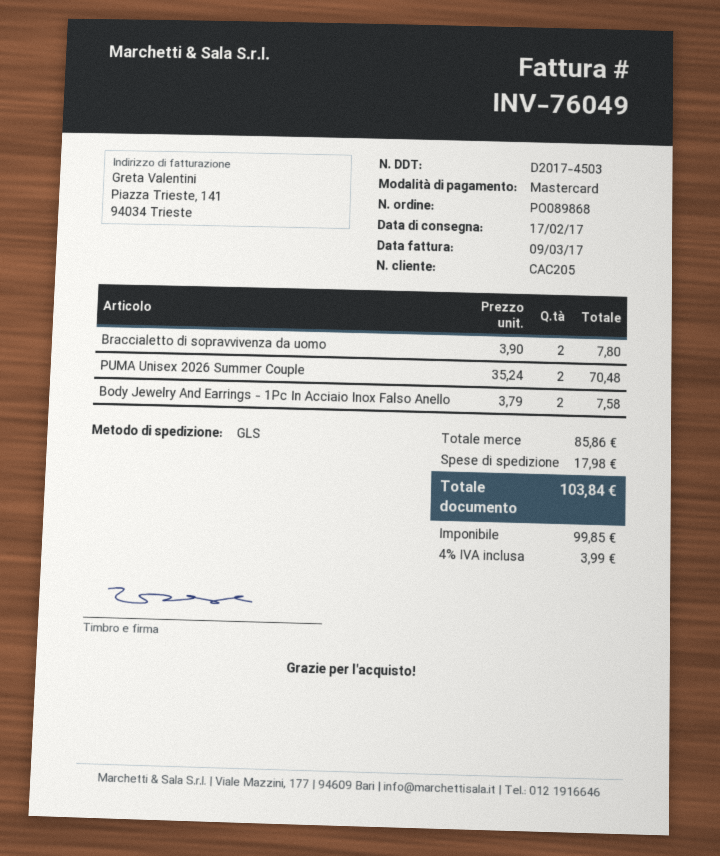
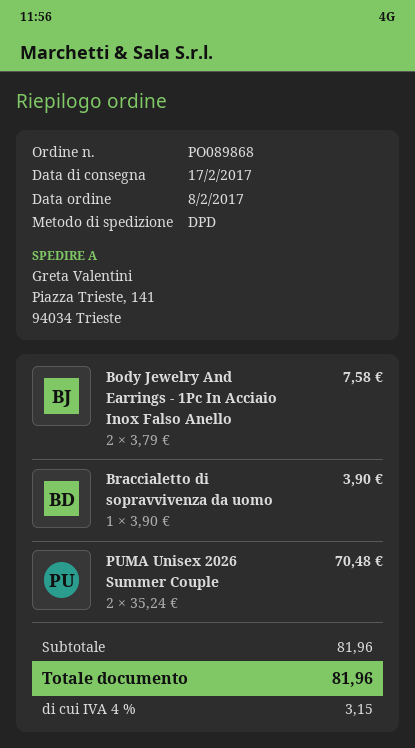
shipping method: GLS -> DPD
Braccialetto di sopravvivenza da uomo: 2 x 3.90 = 7.80 -> 1 x 3.90 = 3.90
subtotal: 85.86 -> 81.96
shipping: 17.98 -> none
tax: 4% = 3.99 -> 4% = 3.15
total: 103.84 -> 81.96

